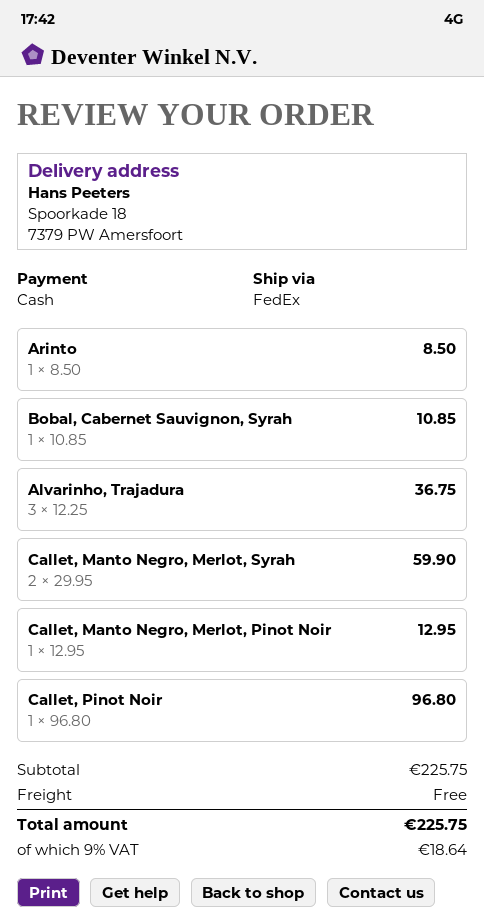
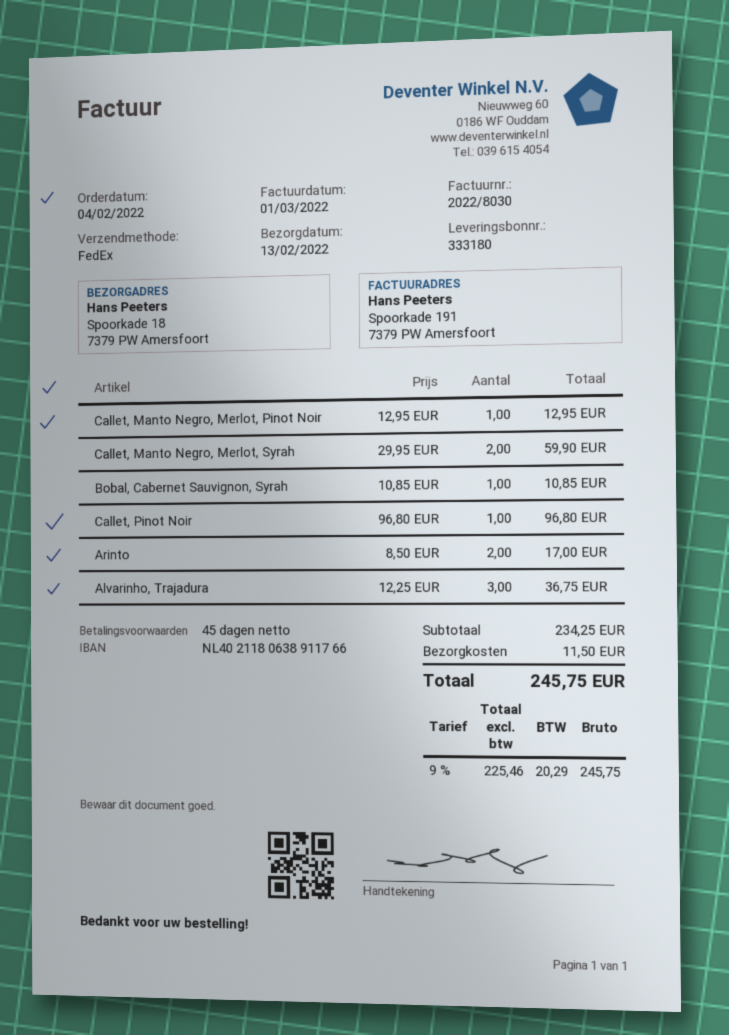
Arinto: 1 x 8.50 = 8.50 -> 2 x 8.50 = 17.00
subtotal: 225.75 -> 234.25
shipping: 0.00 -> 11.50
tax: 9% = 18.64 -> 9% = 20.29
total: 225.75 -> 245.75

